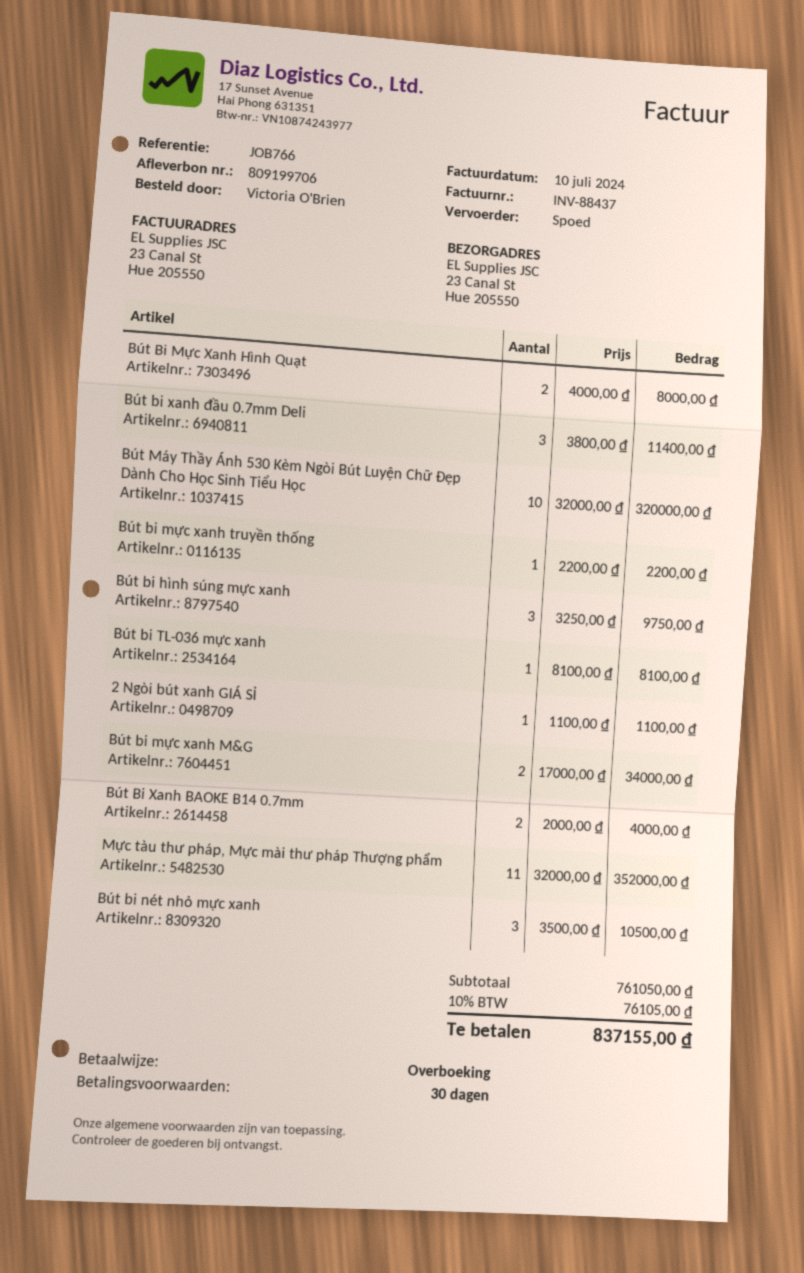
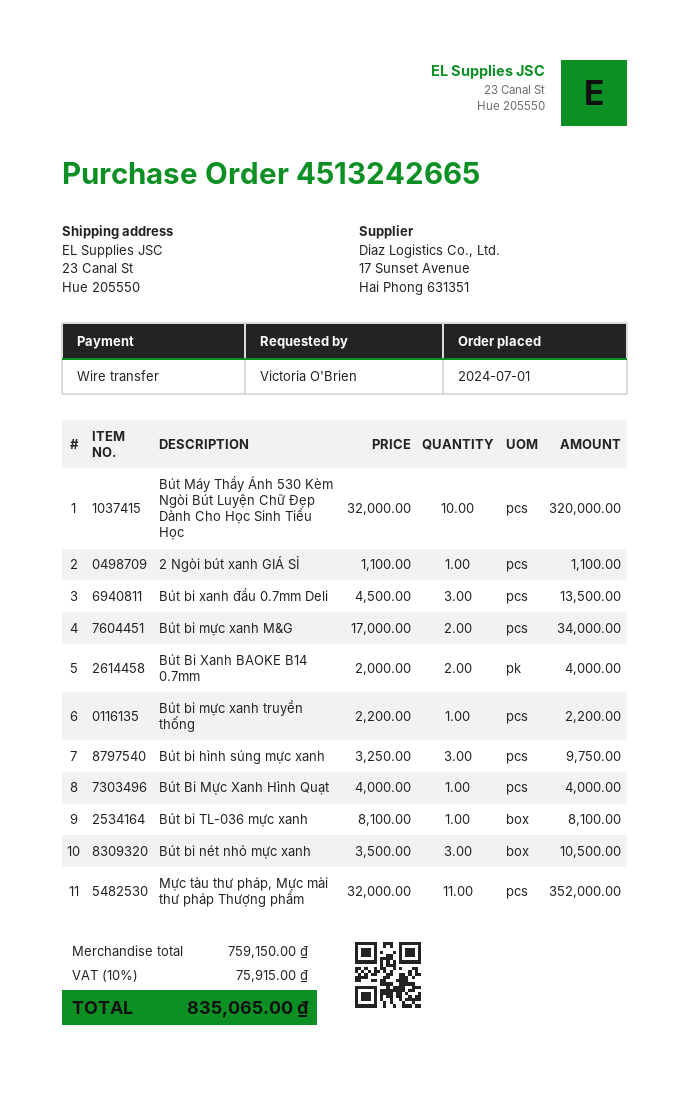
Bút Bi Mực Xanh Hình Quạt: 2 x 4000.00 = 8000.00 -> 1 x 4000.00 = 4000.00
Bút bi xanh đầu 0.7mm Deli: 3 x 3800.00 = 11400.00 -> 3 x 4500.00 = 13500.00
subtotal: 761050.00 -> 759150.00
tax: 10% = 76105.00 -> 10% = 75915.00
total: 837155.00 -> 835065.00

